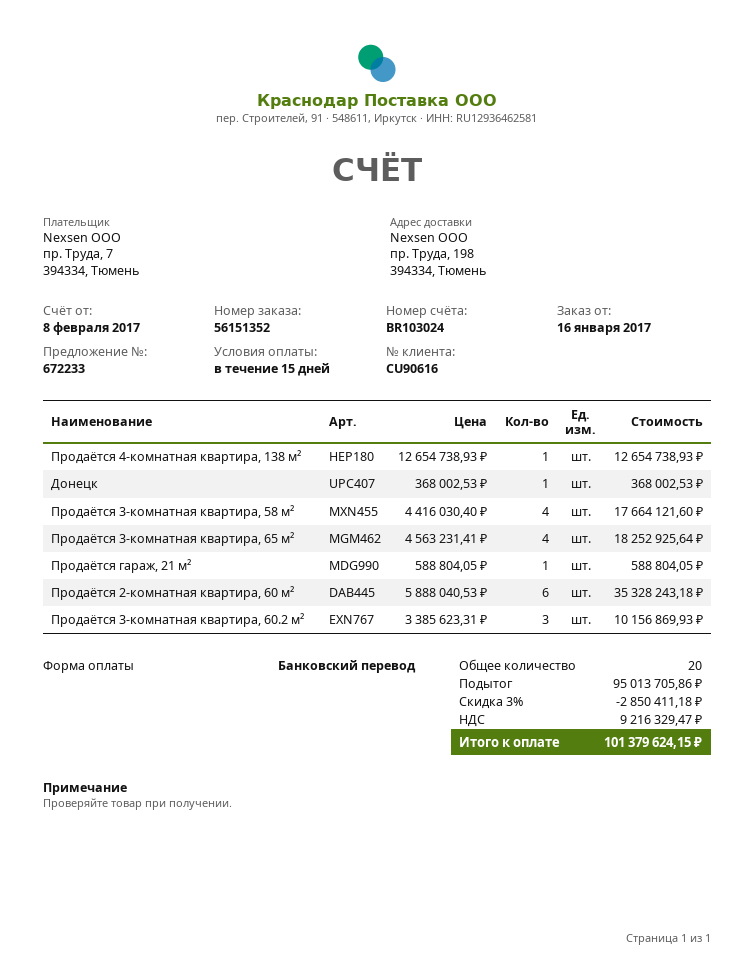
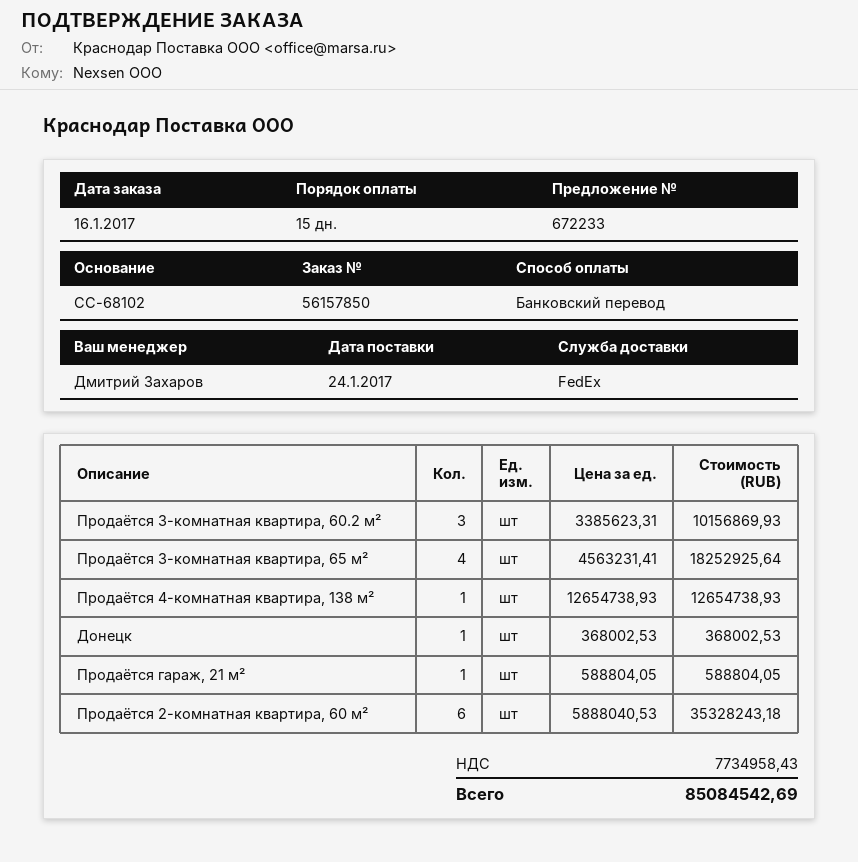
order number: 56151352 -> 56157850
Продаётся 3-комнатная квартира, 58 м²: 4 x 4416030.40 = 17664121.60 -> none
discount: 3% = 2850411.18 -> none
tax: 9216329.47 -> 7734958.43
total: 101379624.15 -> 85084542.69

